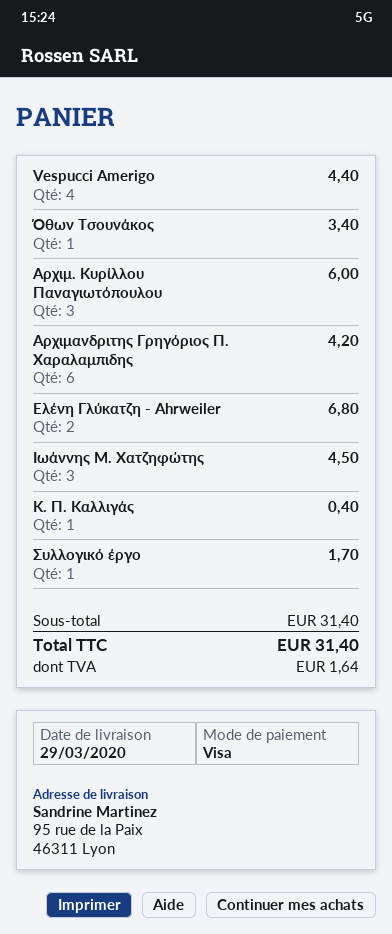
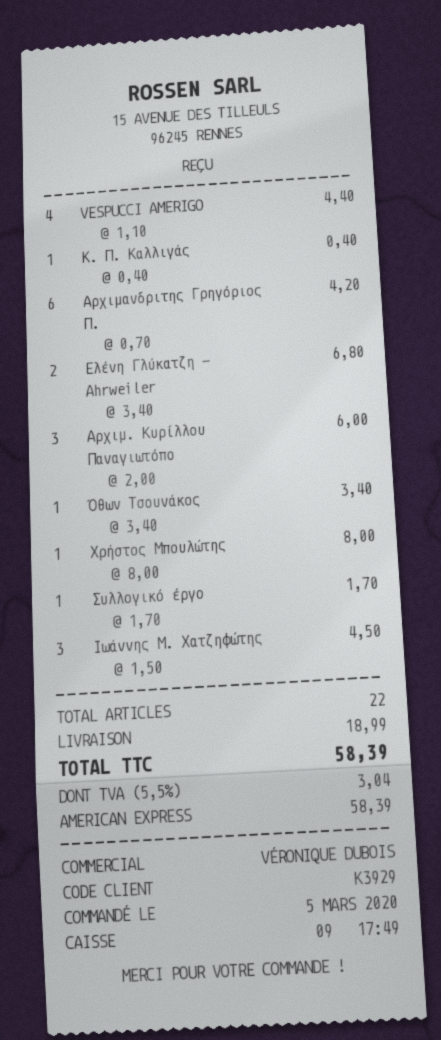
payment method: Visa -> American Express
Χρήστος Μπουλώτης: none -> 1 for 8.00
shipping: none -> 18.99
tax: 1.64 -> 3.04
total: 31.40 -> 58.39

